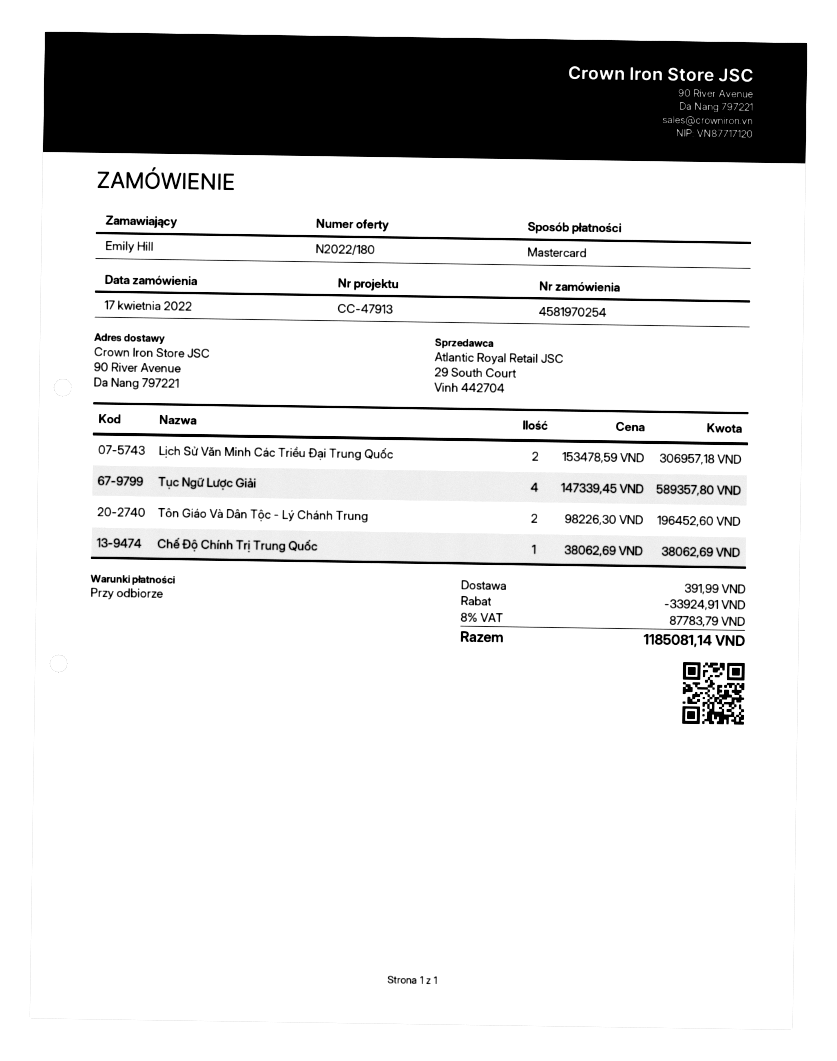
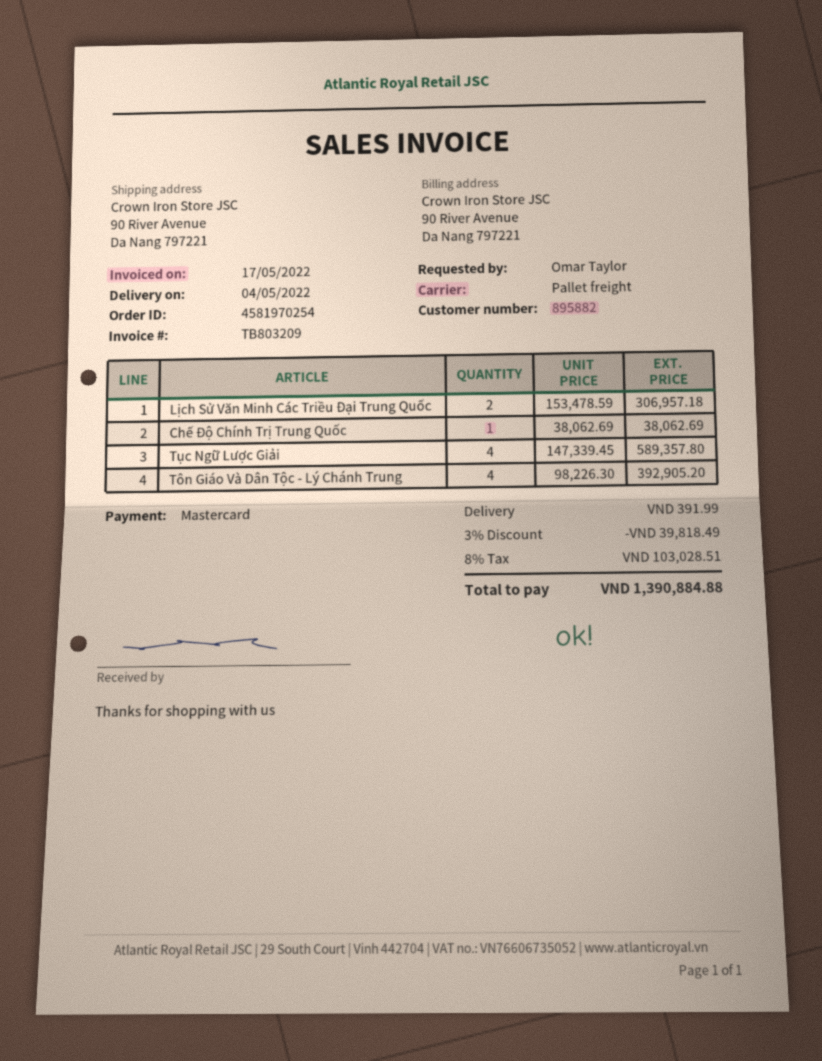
ordered by: Emily Hill -> Omar Taylor
Tôn Giáo Và Dân Tộc - Lý Chánh Trung: 2 x 98226.30 = 196452.60 -> 4 x 98226.30 = 392905.20
discount: 33924.91 -> 39818.49
tax: 8% = 87783.79 -> 8% = 103028.51
total: 1185081.14 -> 1390884.88

